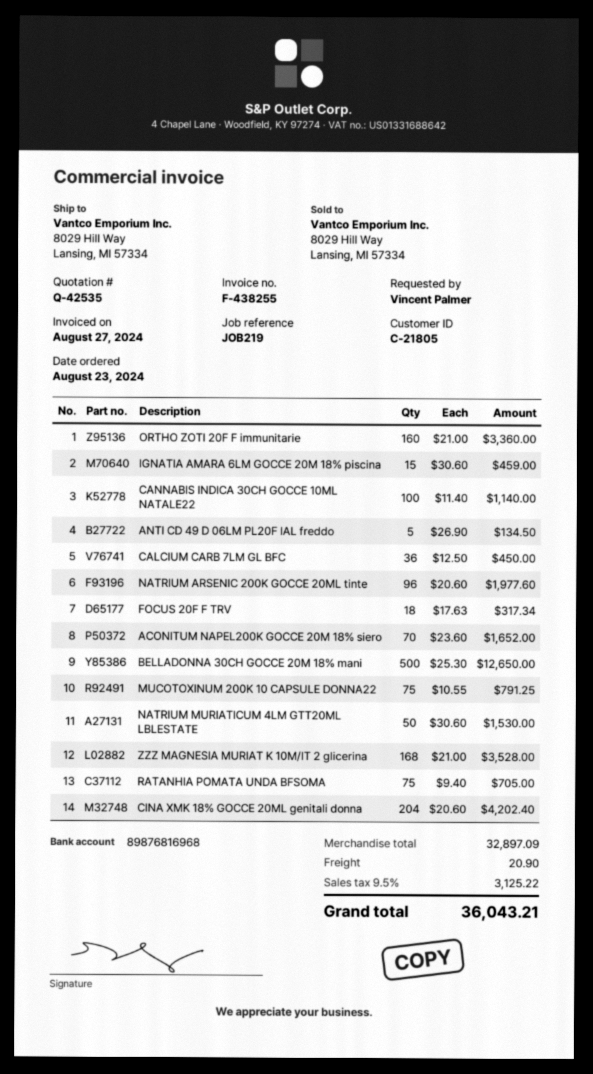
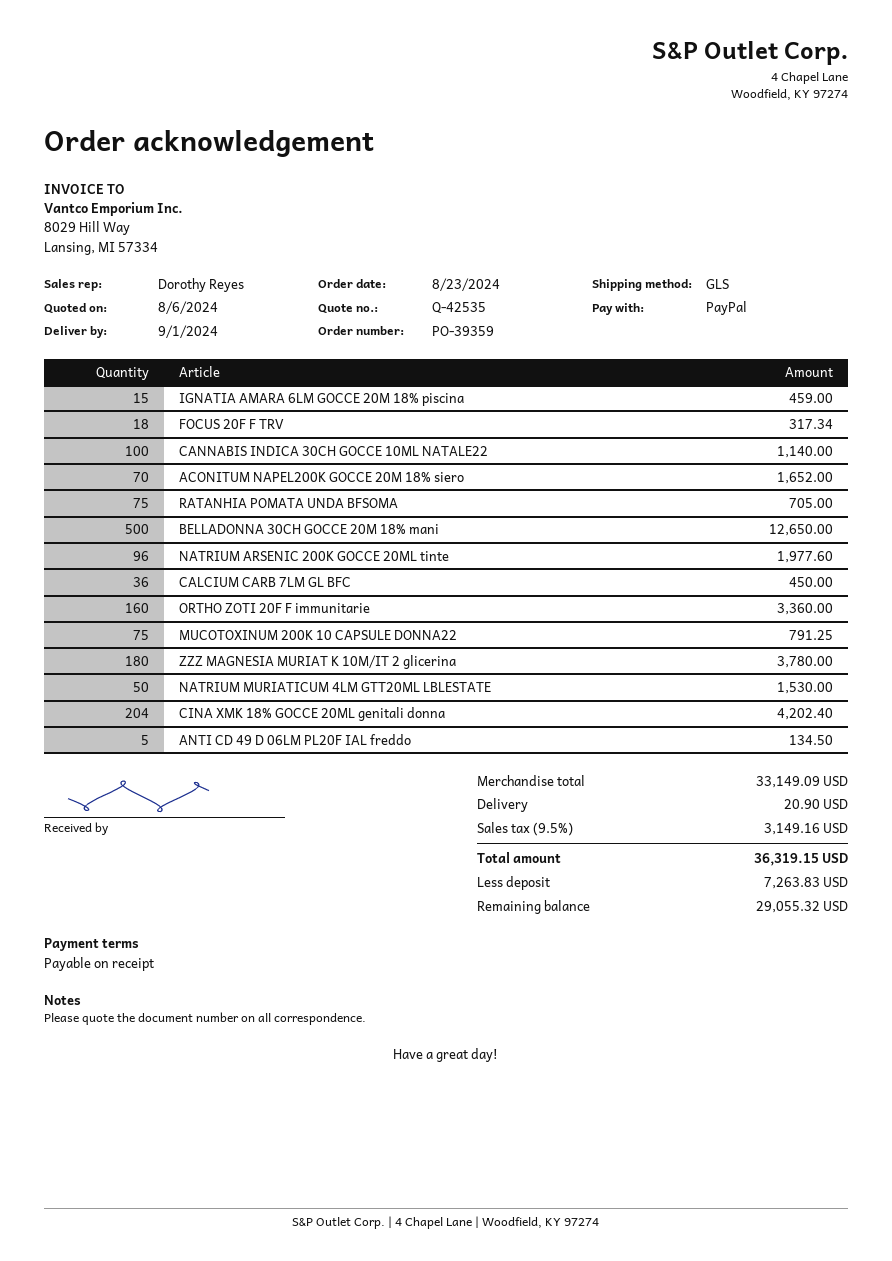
ZZZ MAGNESIA MURIAT K 10M/IT 2 glicerina: 168 for 3528.00 -> 180 for 3780.00
subtotal: 32897.09 -> 33149.09
tax: 9.5% = 3125.22 -> 9.5% = 3149.16
total: 36043.21 -> 36319.15

